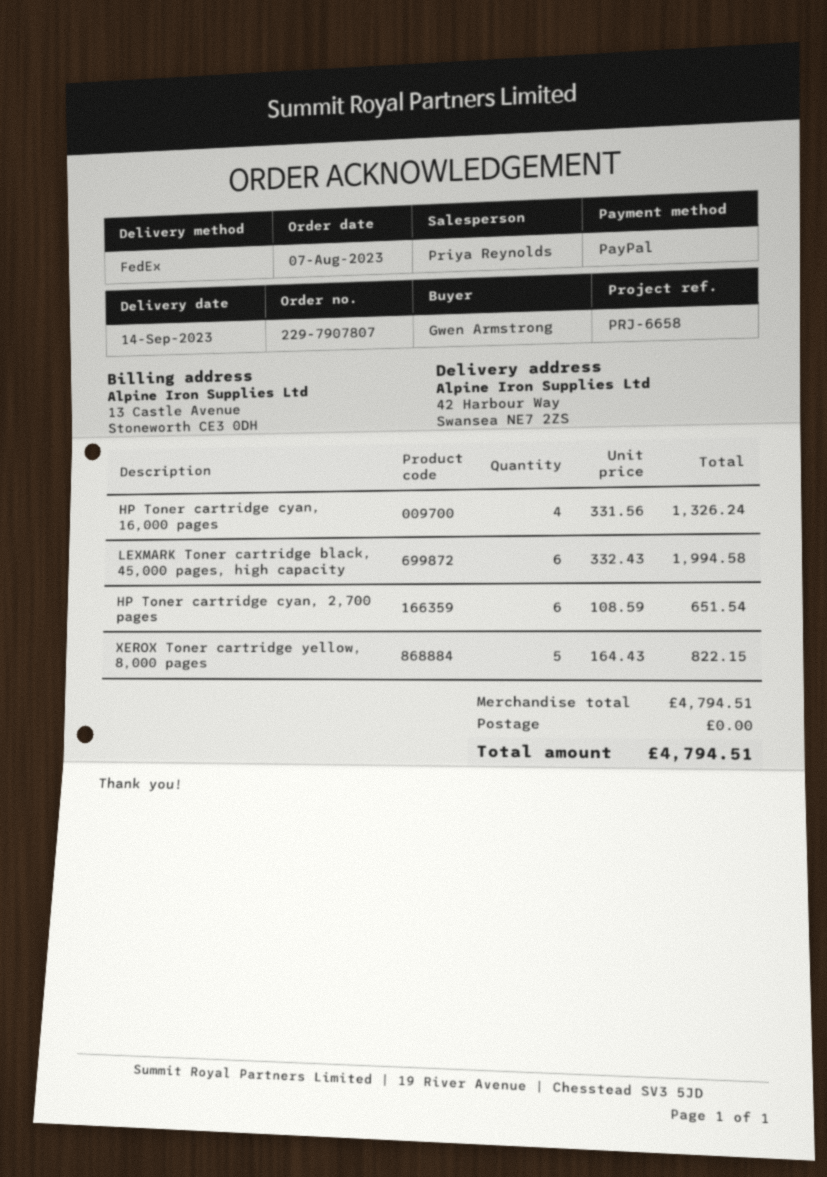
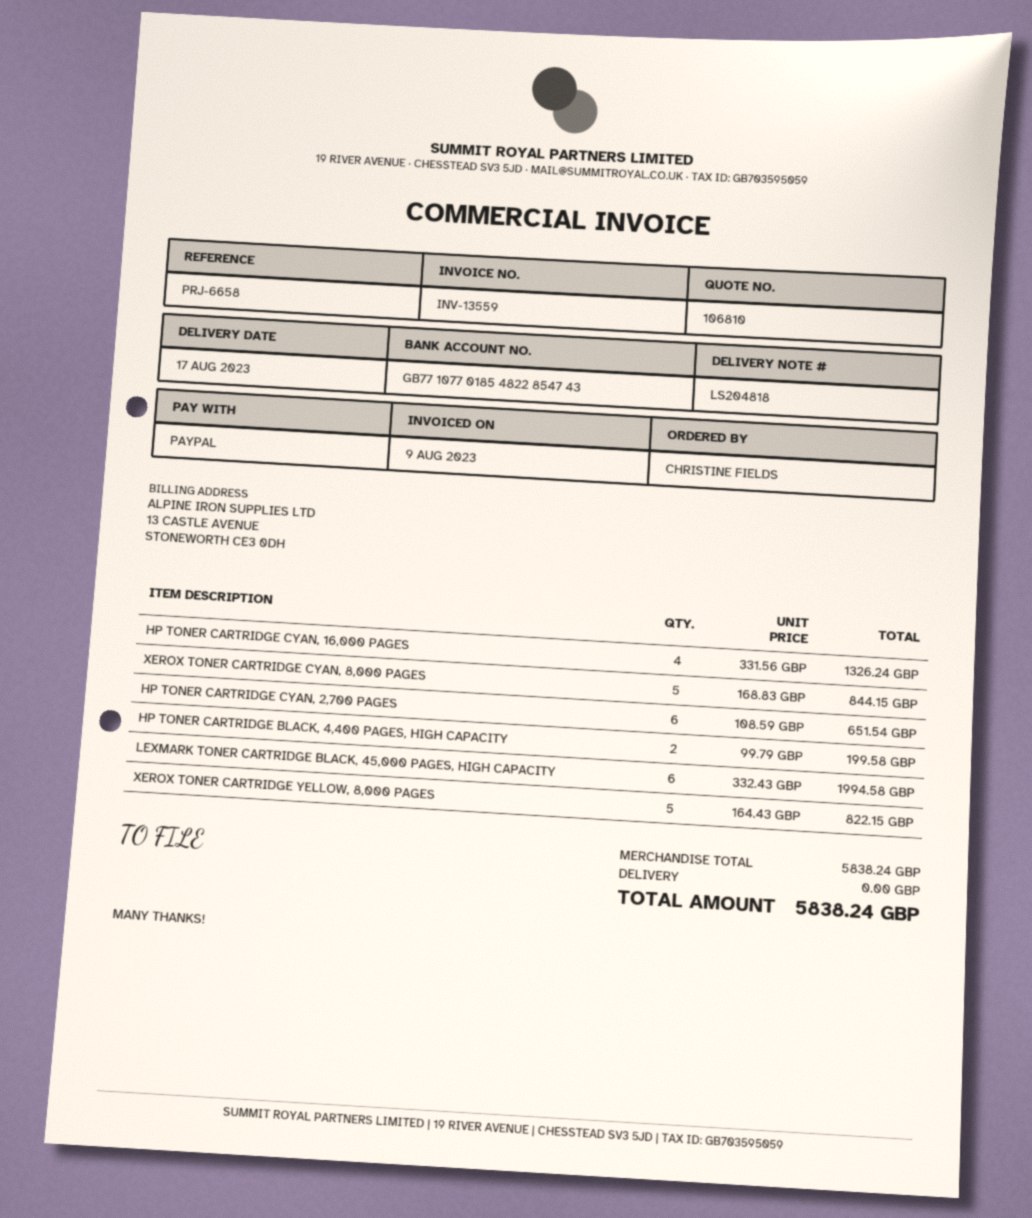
delivery date: 2023-09-14 -> 2023-08-17
ordered by: Gwen Armstrong -> CHRISTINE FIELDS
XEROX TONER CARTRIDGE CYAN, 8,000 PAGES: none -> 5 x 168.83 = 844.15
HP TONER CARTRIDGE BLACK, 4,400 PAGES, HIGH CAPACITY: none -> 2 x 99.79 = 199.58
subtotal: 4794.51 -> 5838.24
total: 4794.51 -> 5838.24

